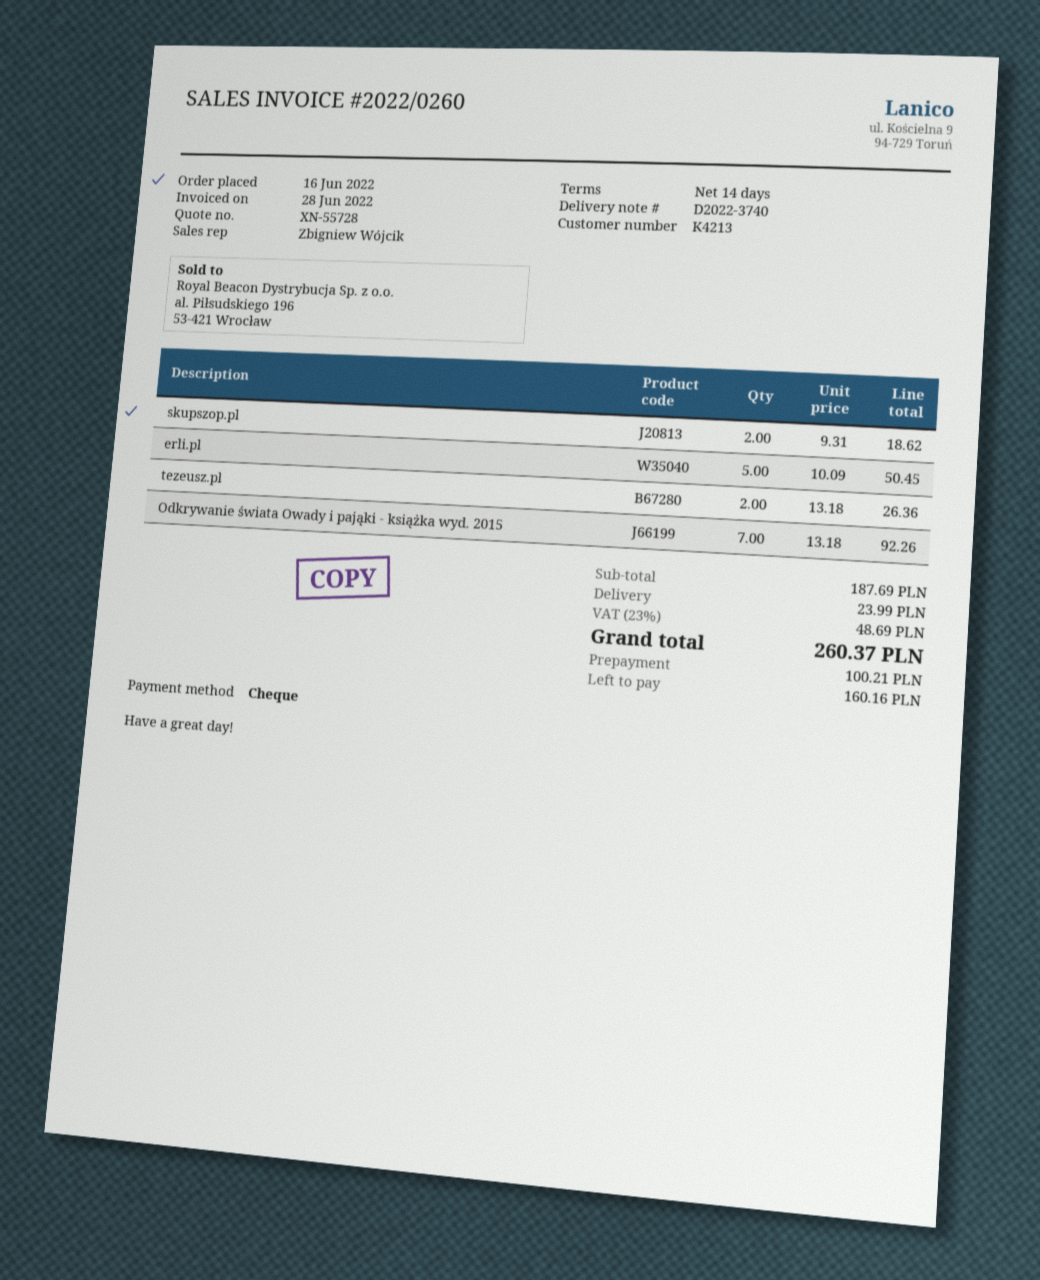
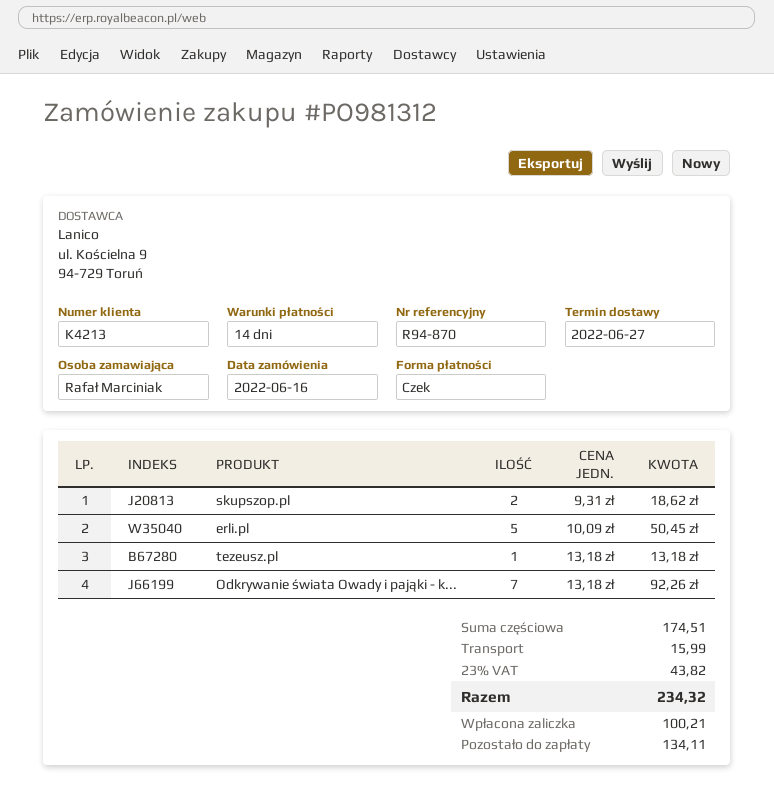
tezeusz.pl: 2 x 13.18 = 26.36 -> 1 x 13.18 = 13.18
subtotal: 187.69 -> 174.51
shipping: 23.99 -> 15.99
tax: 23% = 48.69 -> 23% = 43.82
total: 260.37 -> 234.32
balance: 160.16 -> 134.11

